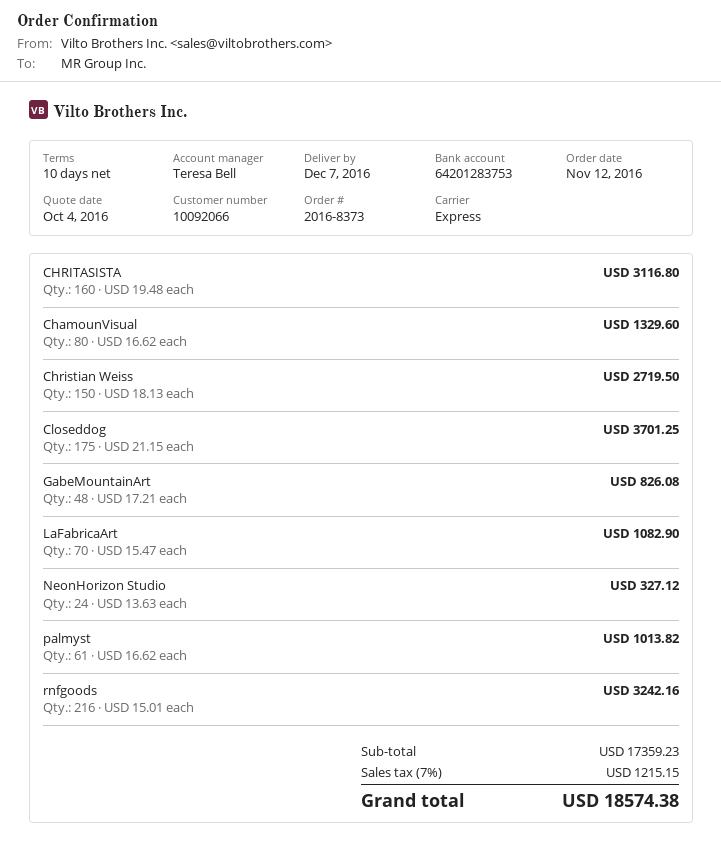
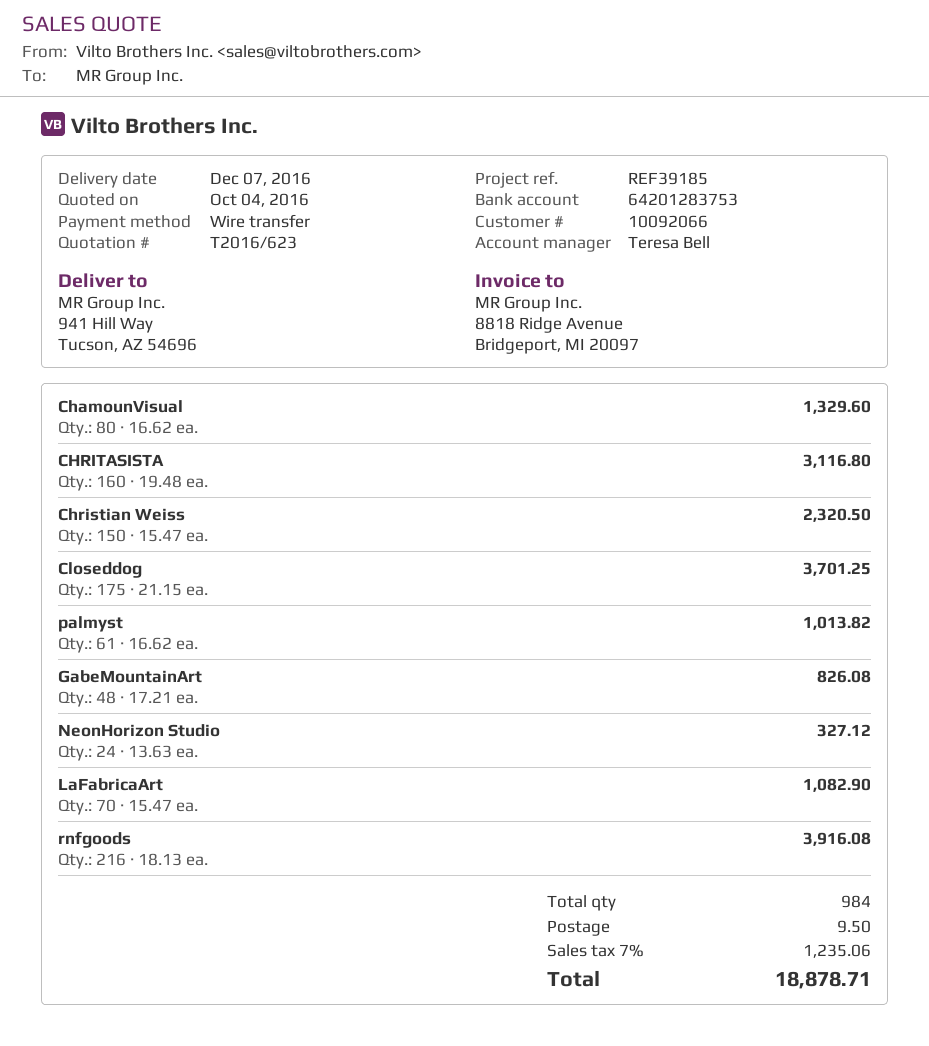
Christian Weiss: 150 x 18.13 = 2719.50 -> 150 x 15.47 = 2320.50
rnfgoods: 216 x 15.01 = 3242.16 -> 216 x 18.13 = 3916.08
shipping: none -> 9.50
tax: 7% = 1215.15 -> 7% = 1235.06
total: 18574.38 -> 18878.71

